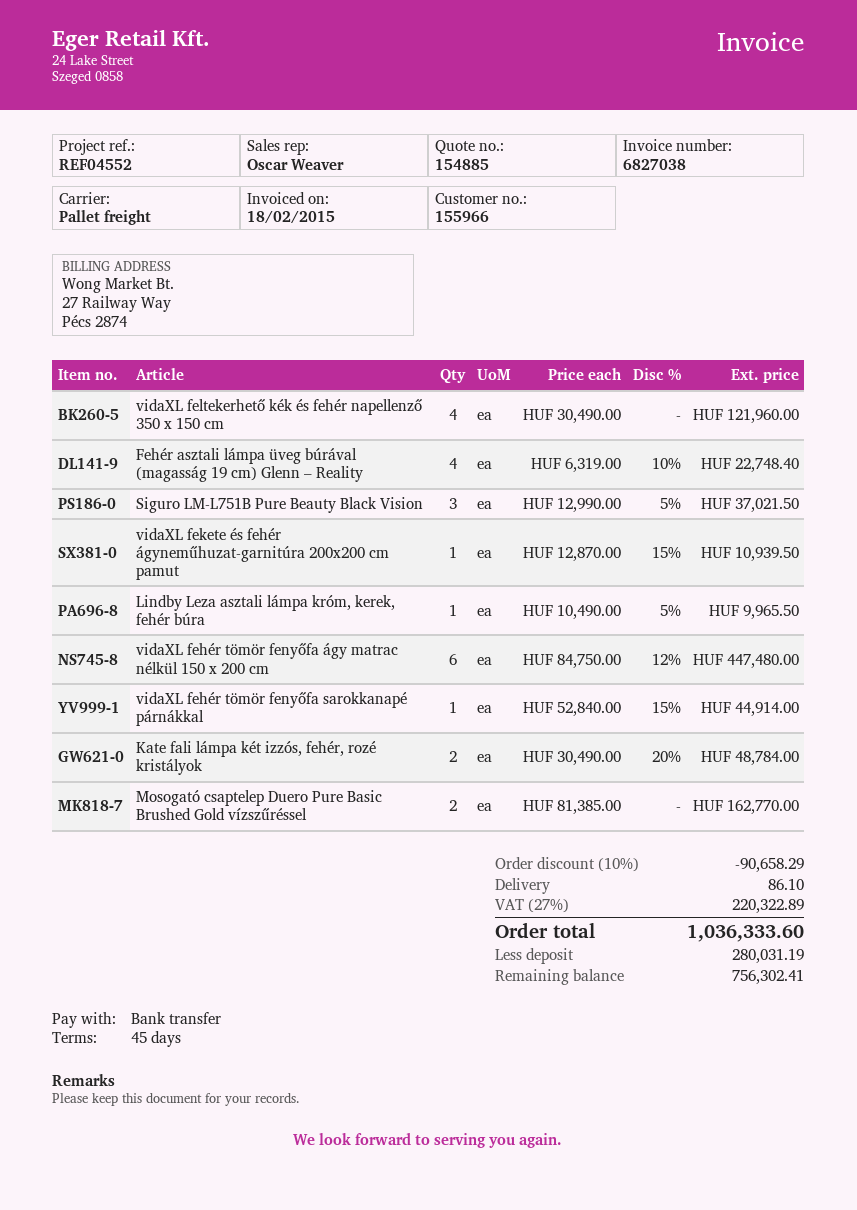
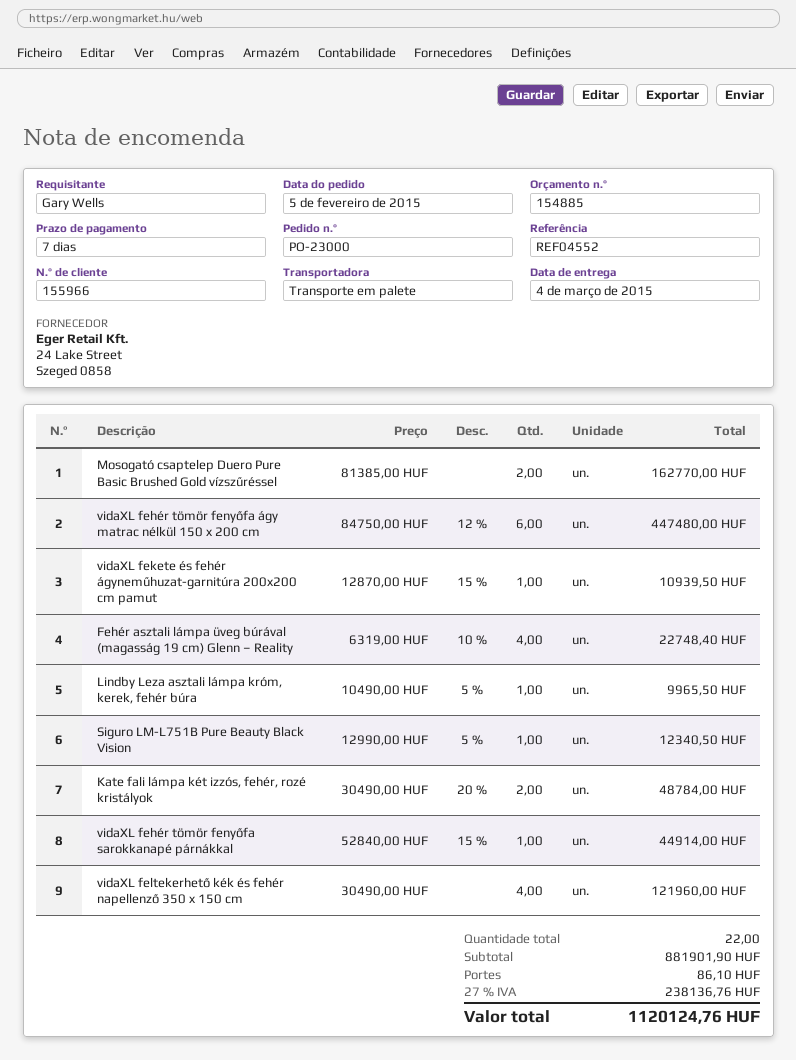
payment terms: 45 days -> 7 days
Siguro LM-L751B Pure Beauty Black Vision: 3 x 12990.00 - 5% = 37021.50 -> 1 x 12990.00 - 5% = 12340.50
discount: 10% = 90658.29 -> none
tax: 27% = 220322.89 -> 27% = 238136.76
total: 1036333.60 -> 1120124.76

